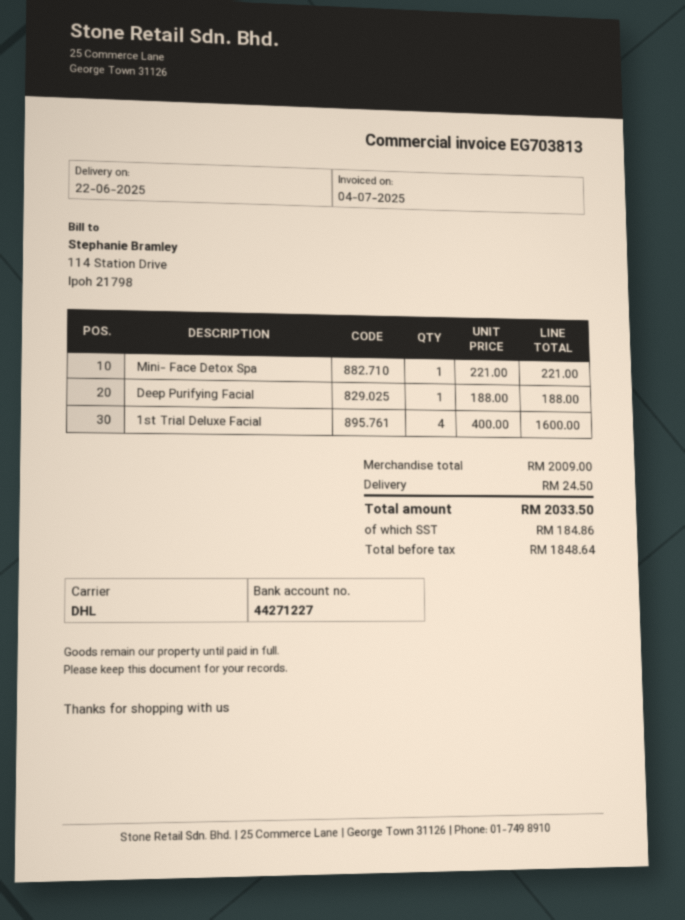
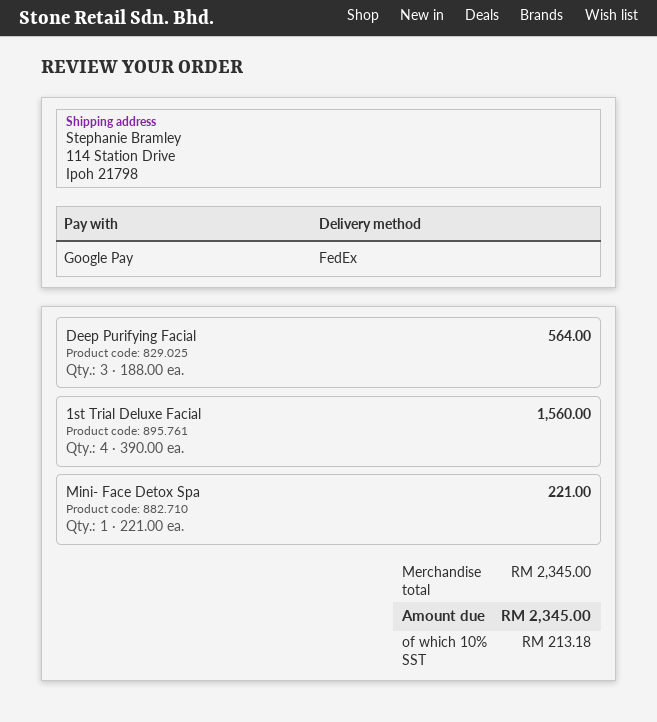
shipping method: DHL -> FedEx
Deep Purifying Facial: 1 x 188.00 = 188.00 -> 3 x 188.00 = 564.00
1st Trial Deluxe Facial: 4 x 400.00 = 1600.00 -> 4 x 390.00 = 1560.00
subtotal: 2009.00 -> 2345.00
shipping: 24.50 -> none
tax: 184.86 -> 213.18
total: 2033.50 -> 2345.00

